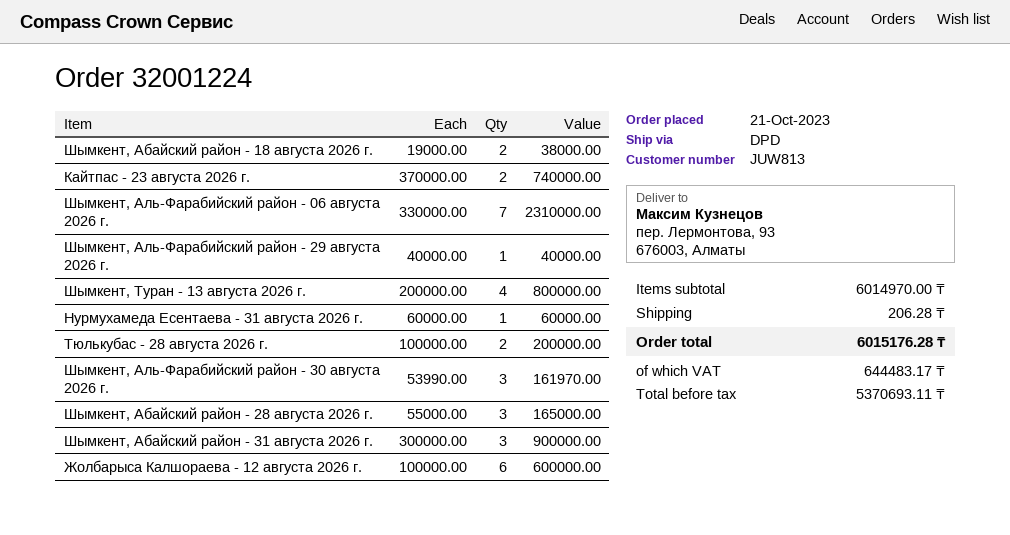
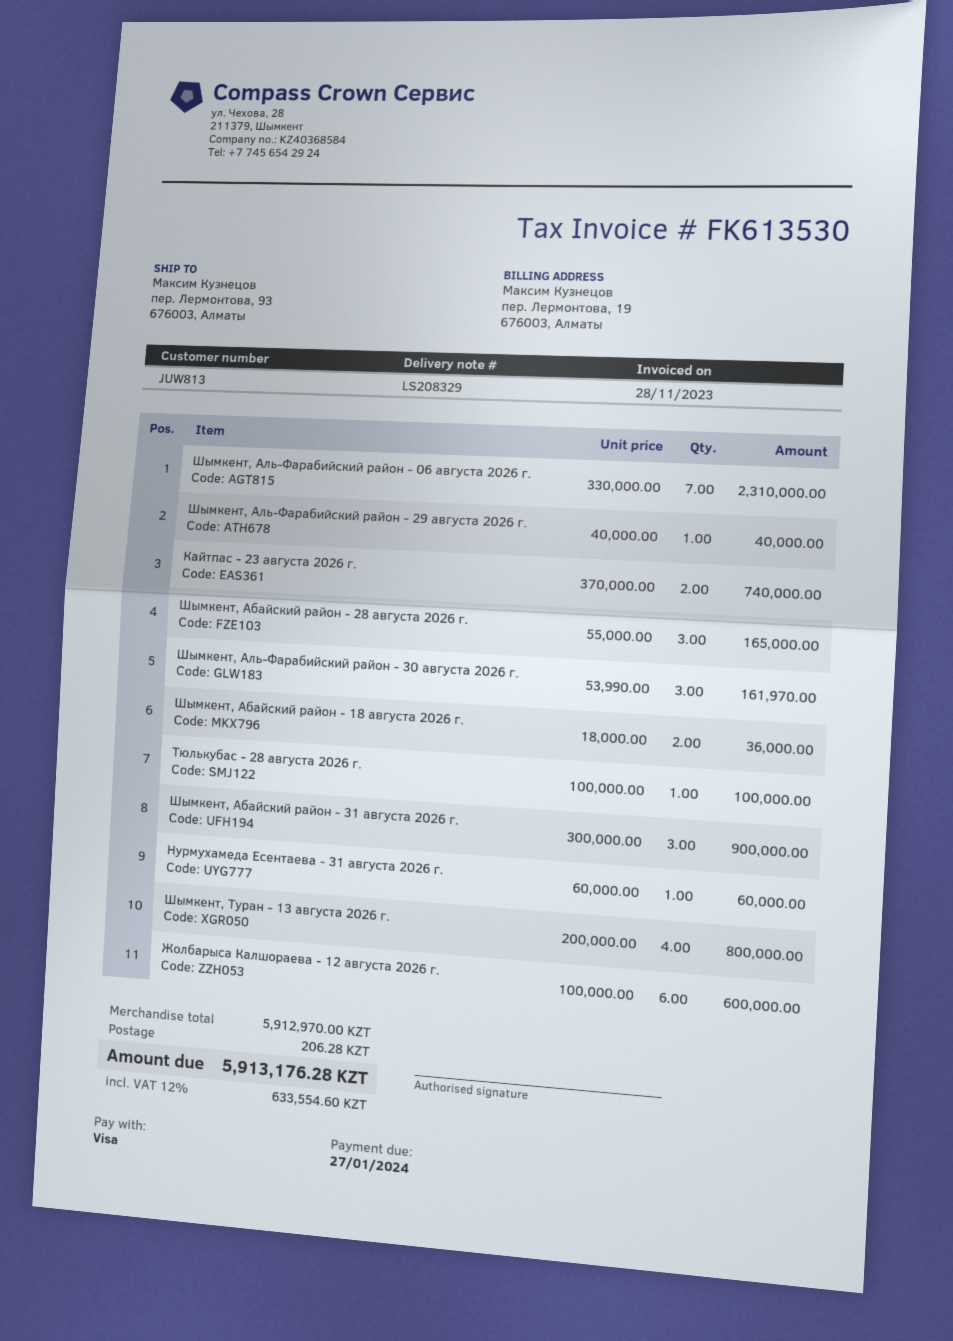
Шымкент, Абайский район - 18 августа 2026 г.: 2 x 19000.00 = 38000.00 -> 2 x 18000.00 = 36000.00
Тюлькубас - 28 августа 2026 г.: 2 x 100000.00 = 200000.00 -> 1 x 100000.00 = 100000.00
subtotal: 6014970.00 -> 5912970.00
tax: 644483.17 -> 633554.60
total: 6015176.28 -> 5913176.28

